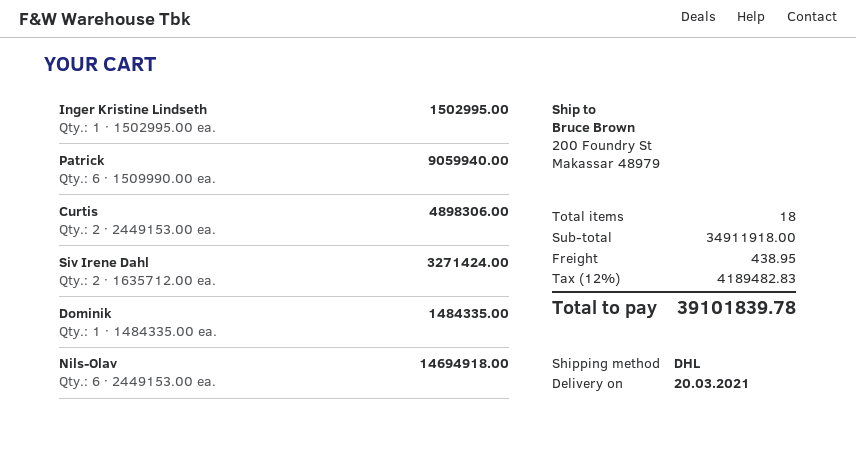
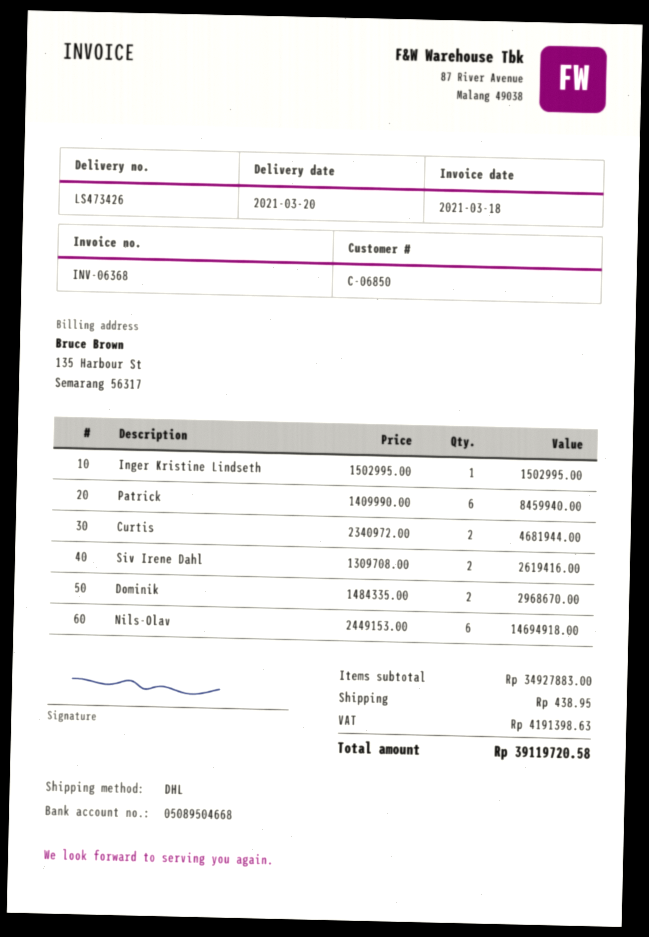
Patrick: 6 x 1509990.00 = 9059940.00 -> 6 x 1409990.00 = 8459940.00
Curtis: 2 x 2449153.00 = 4898306.00 -> 2 x 2340972.00 = 4681944.00
Siv Irene Dahl: 2 x 1635712.00 = 3271424.00 -> 2 x 1309708.00 = 2619416.00
Dominik: 1 x 1484335.00 = 1484335.00 -> 2 x 1484335.00 = 2968670.00
subtotal: 34911918.00 -> 34927883.00
tax: 4189482.83 -> 4191398.63
total: 39101839.78 -> 39119720.58

